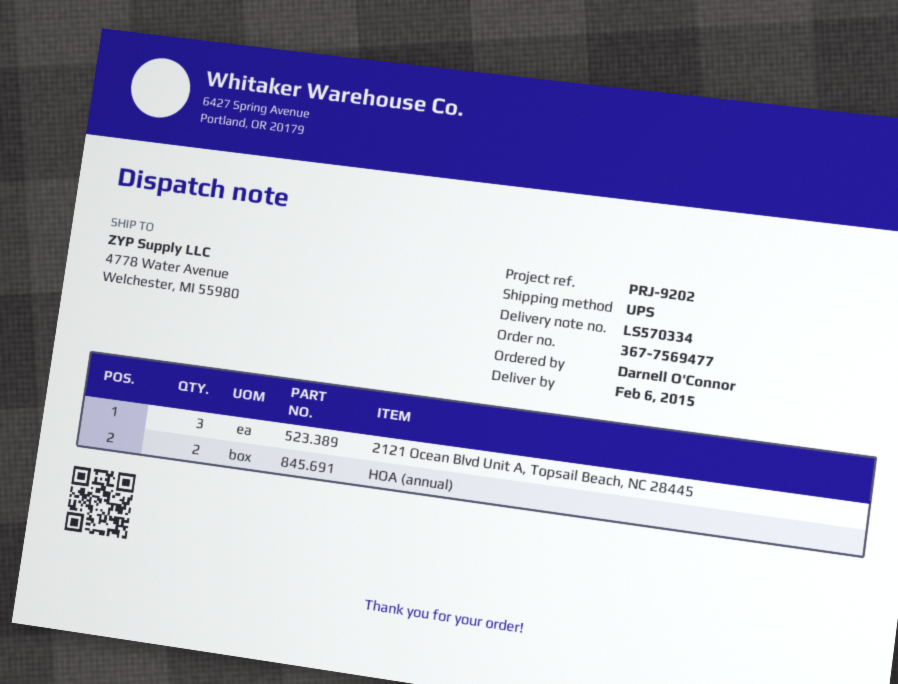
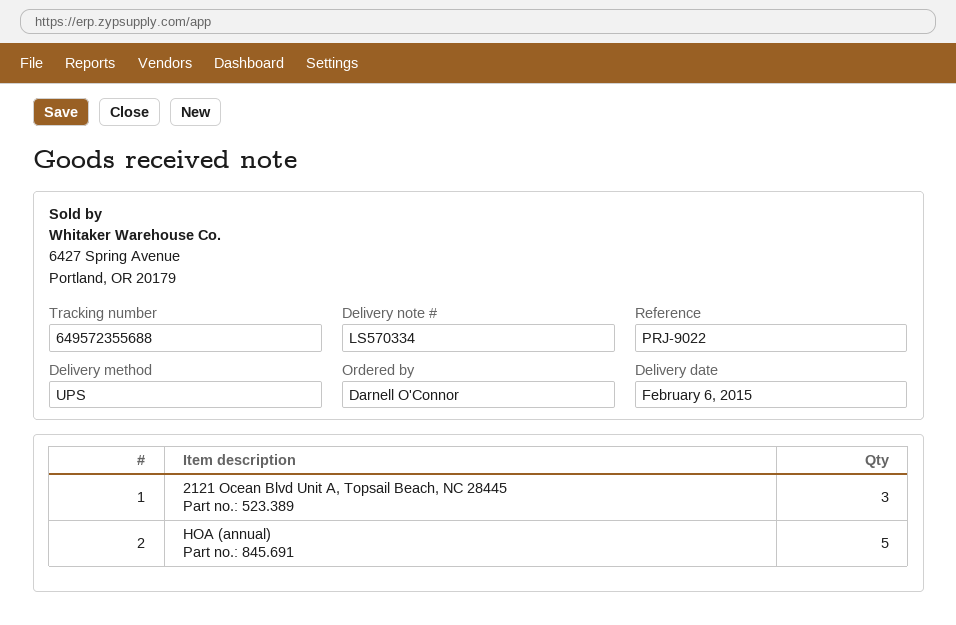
reference: PRJ-9202 -> PRJ-9022
HOA (annual): 2 -> 5

